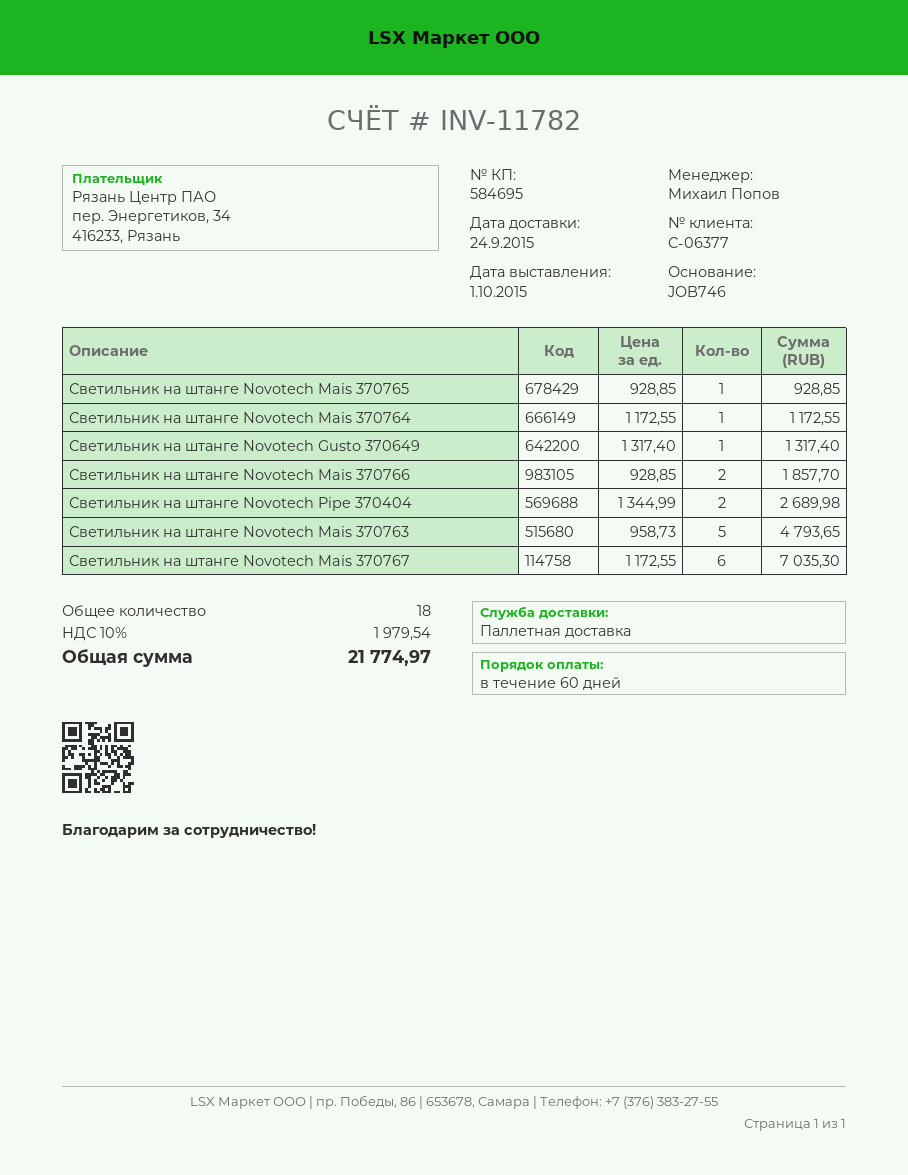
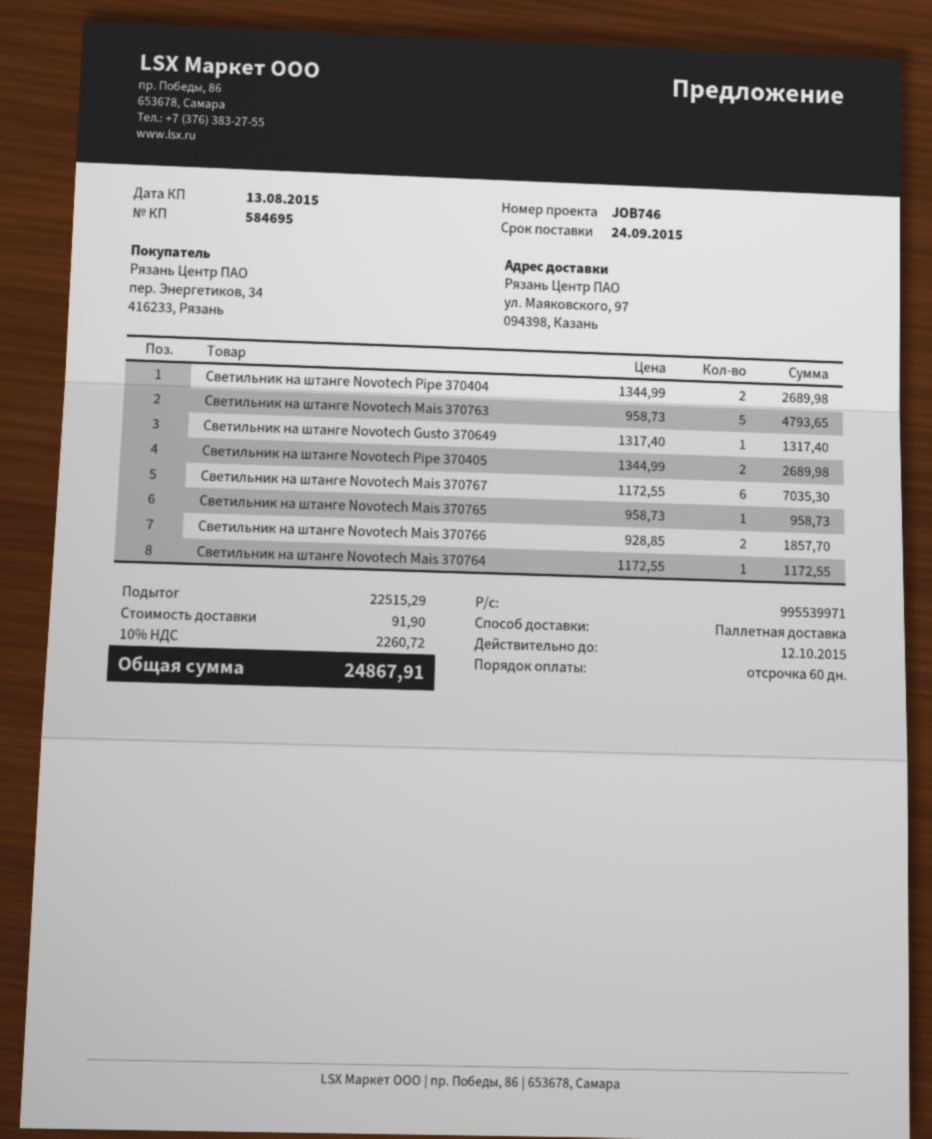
Светильник на штанге Novotech Mais 370765: 1 x 928.85 = 928.85 -> 1 x 958.73 = 958.73
Светильник на штанге Novotech Pipe 370405: none -> 2 x 1344.99 = 2689.98
shipping: none -> 91.90
tax: 10% = 1979.54 -> 10% = 2260.72
total: 21774.97 -> 24867.91

